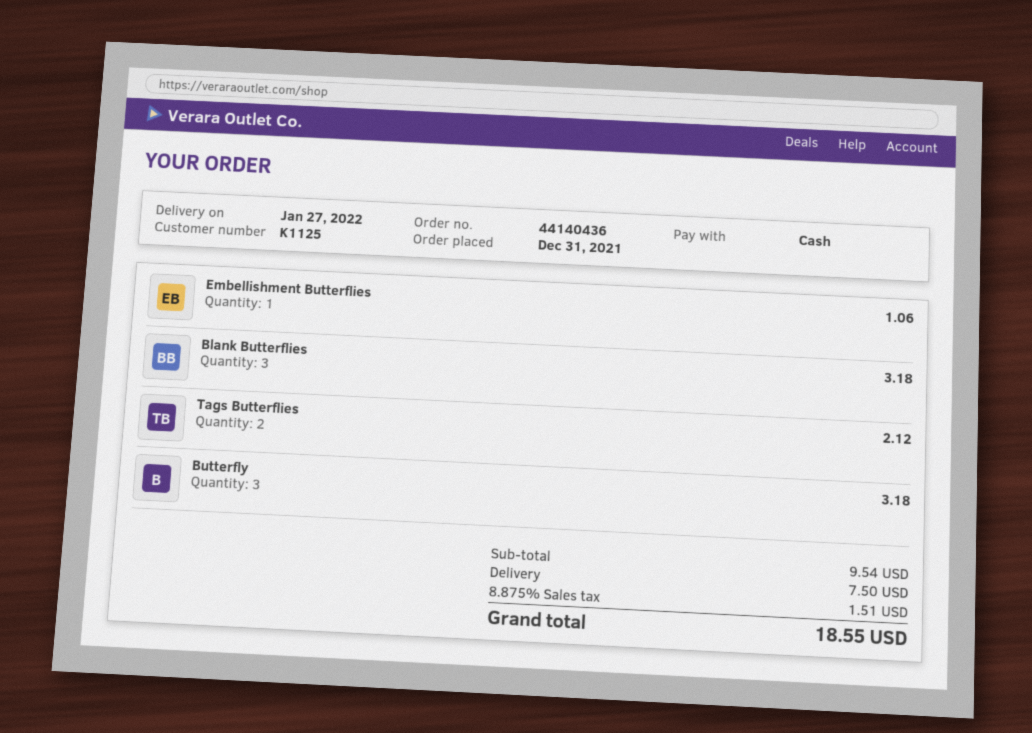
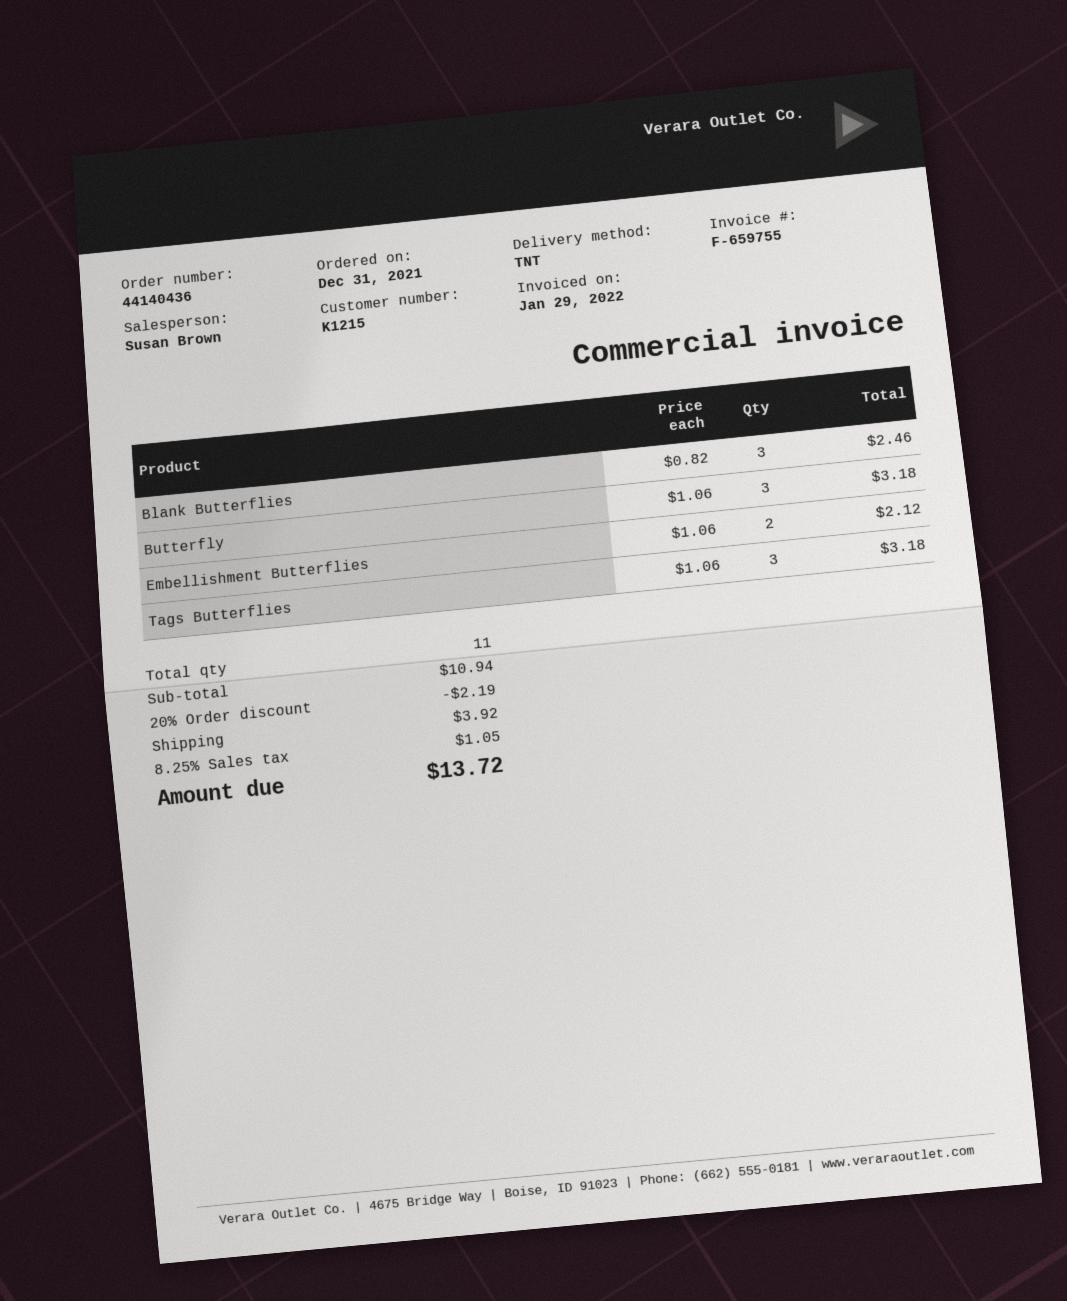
customer number: K1125 -> K1215
Embellishment Butterflies: 1 for 1.06 -> 2 for 2.12
Blank Butterflies: 3 for 3.18 -> 3 for 2.46
Tags Butterflies: 2 for 2.12 -> 3 for 3.18
subtotal: 9.54 -> 10.94
discount: none -> 20% = 2.19
shipping: 7.50 -> 3.92
tax: 8.875% = 1.51 -> 8.25% = 1.05
total: 18.55 -> 13.72

